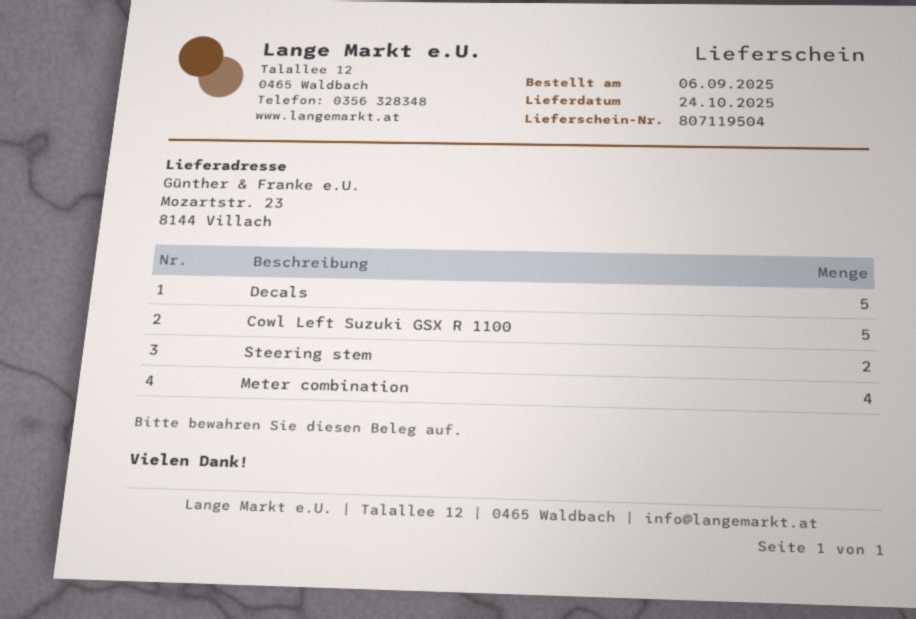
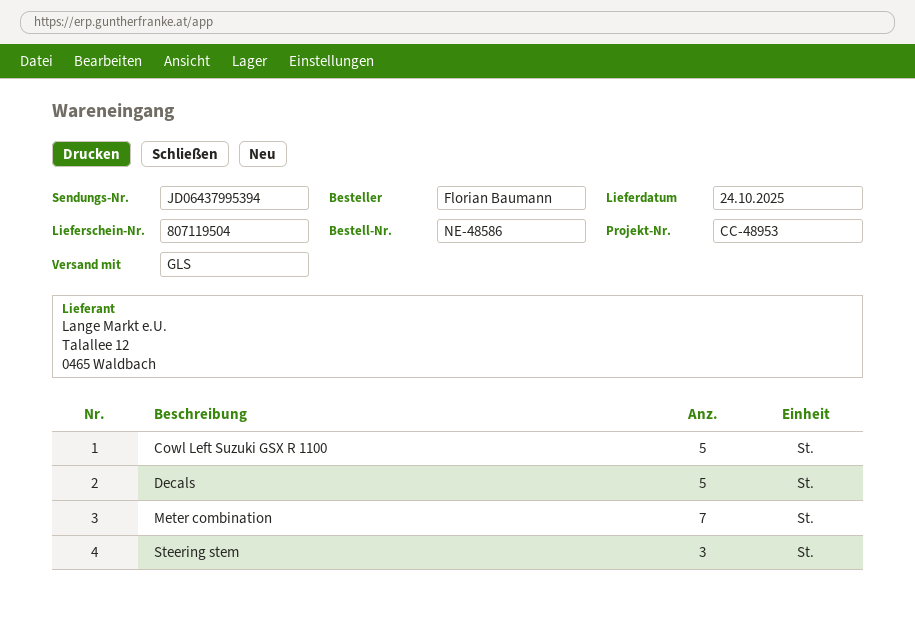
Steering stem: 2 -> 3
Meter combination: 4 -> 7

